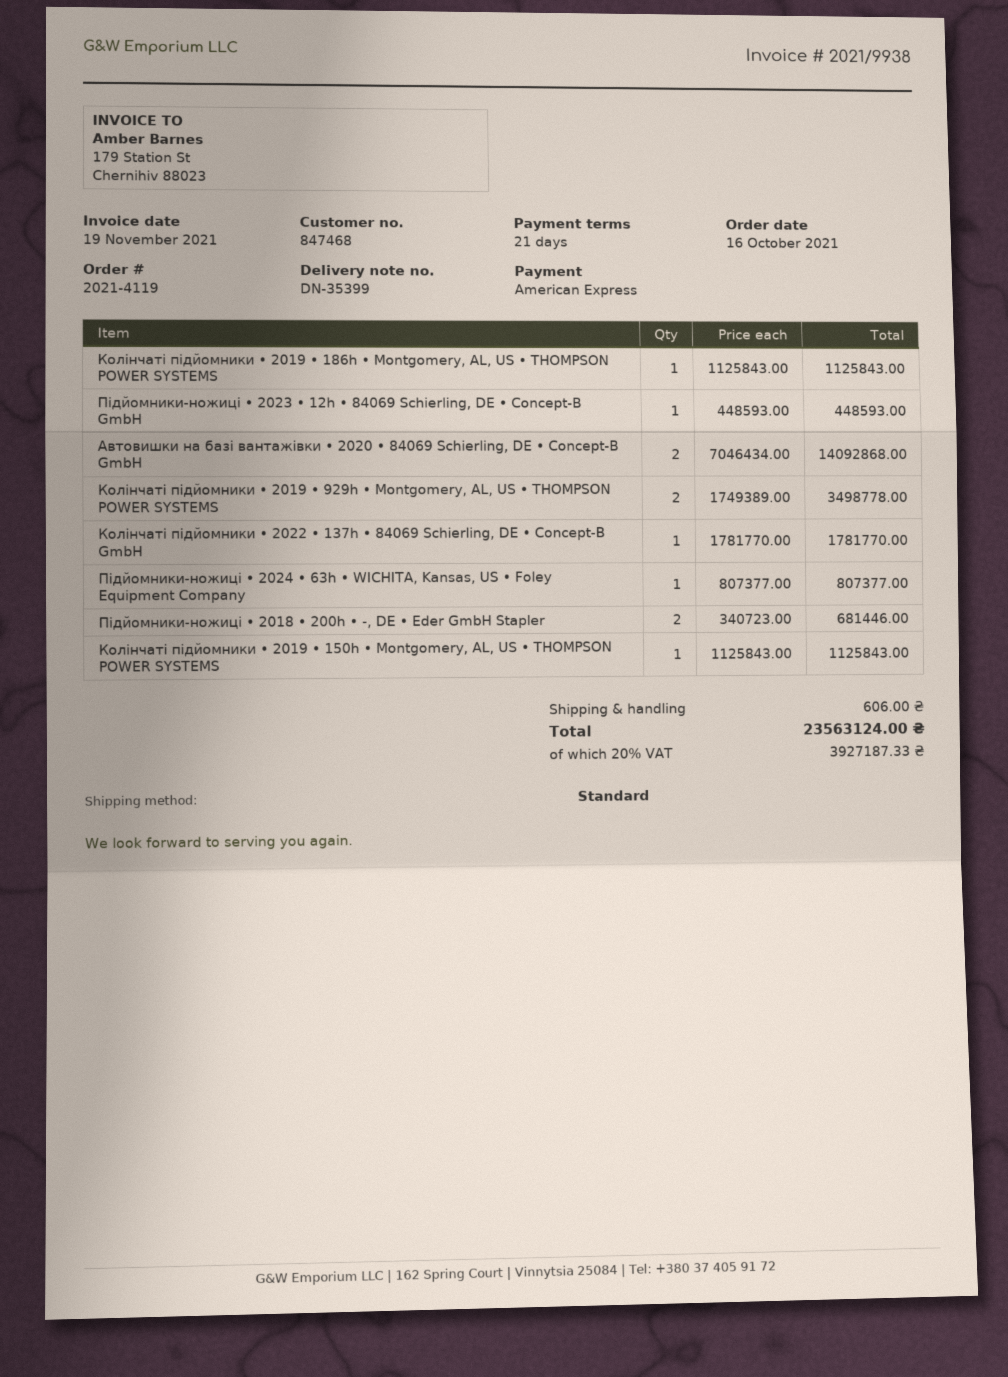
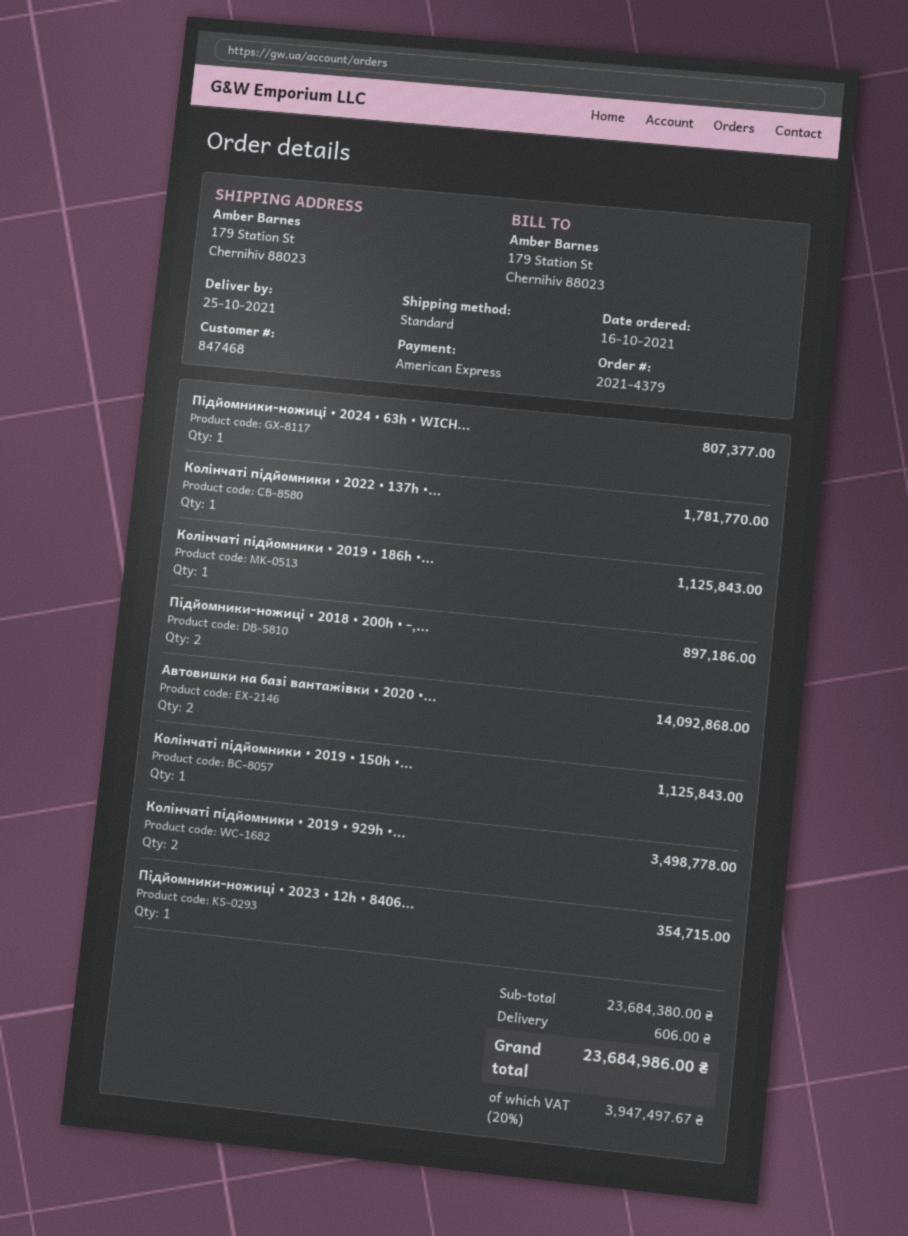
order number: 2021-4119 -> 2021-4379
Підйомники-ножиці • 2023 • 12h • 84069 Schierling, DE • Concept-B GmbH: 1 for 448593.00 -> 1 for 354715.00
Підйомники-ножиці • 2018 • 200h • -, DE • Eder GmbH Stapler: 2 for 681446.00 -> 2 for 897186.00
tax: 20% = 3927187.33 -> 20% = 3947497.67
total: 23563124.00 -> 23684986.00

